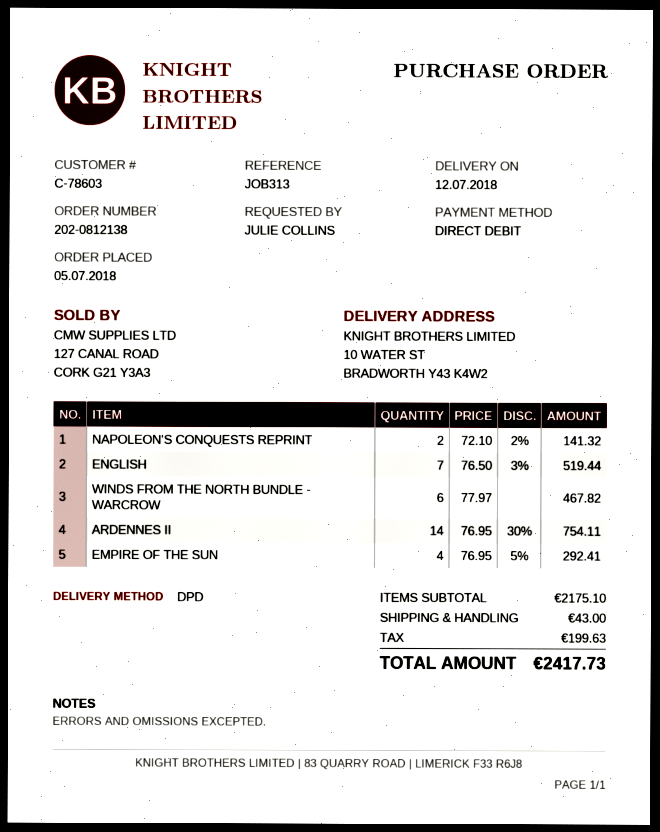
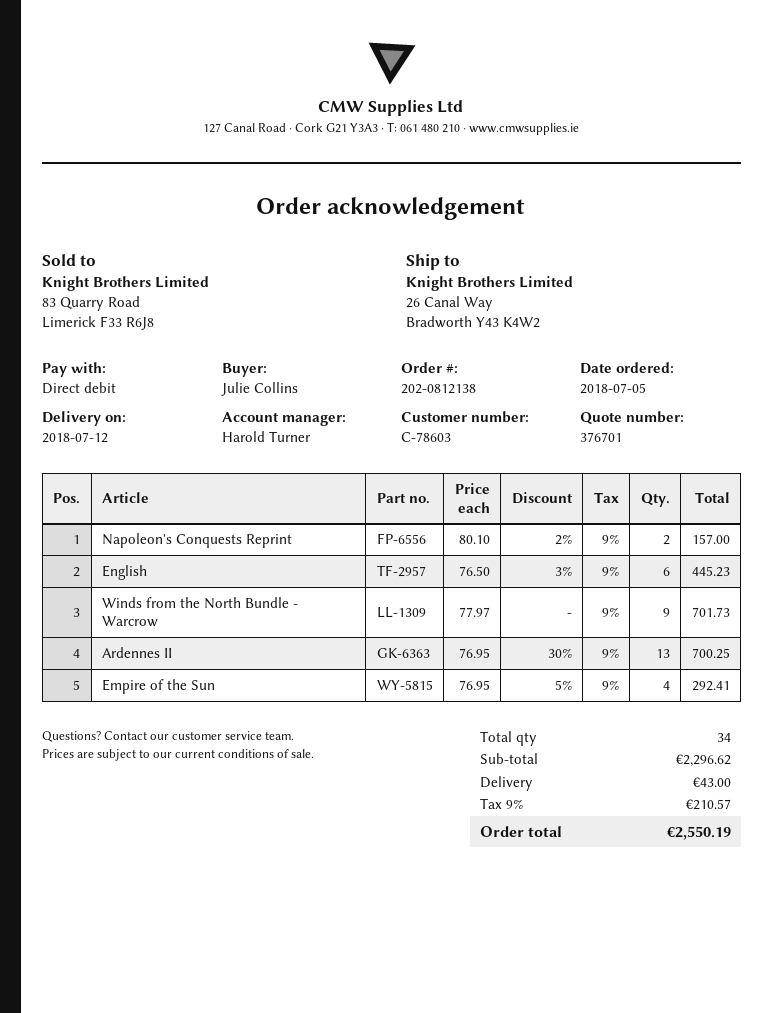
ship to: 10 WATER ST, BRADWORTH Y43 K4W2 -> 26 Canal Way, Bradworth Y43 K4W2
NAPOLEON'S CONQUESTS REPRINT: 2 x 72.10 - 2% = 141.32 -> 2 x 80.10 - 2% = 157.00
ENGLISH: 7 x 76.50 - 3% = 519.44 -> 6 x 76.50 - 3% = 445.23
WINDS FROM THE NORTH BUNDLE - WARCROW: 6 x 77.97 = 467.82 -> 9 x 77.97 = 701.73
ARDENNES II: 14 x 76.95 - 30% = 754.11 -> 13 x 76.95 - 30% = 700.25
subtotal: 2175.10 -> 2296.62
tax: 199.63 -> 210.57
total: 2417.73 -> 2550.19

